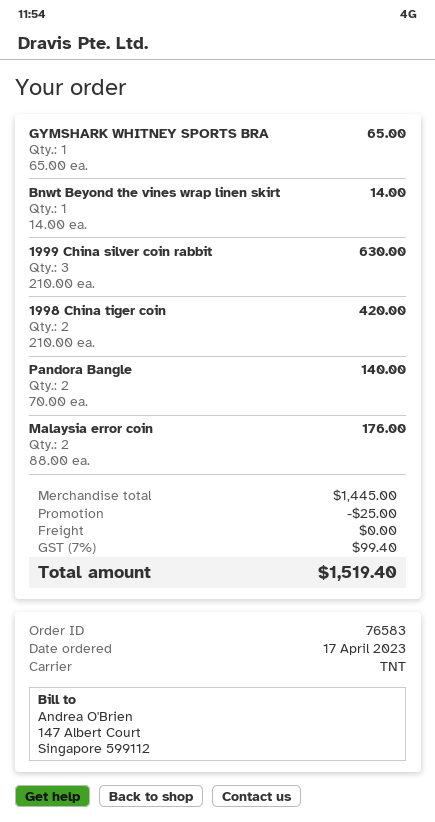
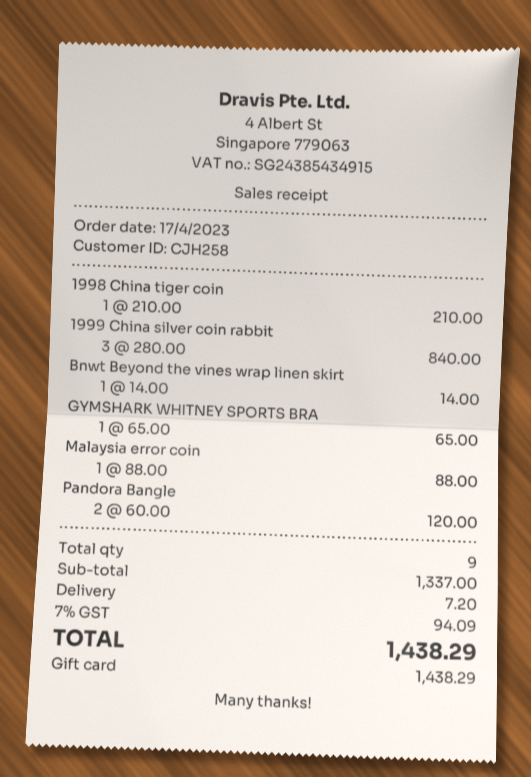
1999 China silver coin rabbit: 3 x 210.00 = 630.00 -> 3 x 280.00 = 840.00
1998 China tiger coin: 2 x 210.00 = 420.00 -> 1 x 210.00 = 210.00
Pandora Bangle: 2 x 70.00 = 140.00 -> 2 x 60.00 = 120.00
Malaysia error coin: 2 x 88.00 = 176.00 -> 1 x 88.00 = 88.00
subtotal: 1445.00 -> 1337.00
discount: 25.00 -> none
shipping: 0.00 -> 7.20
tax: 7% = 99.40 -> 7% = 94.09
total: 1519.40 -> 1438.29

